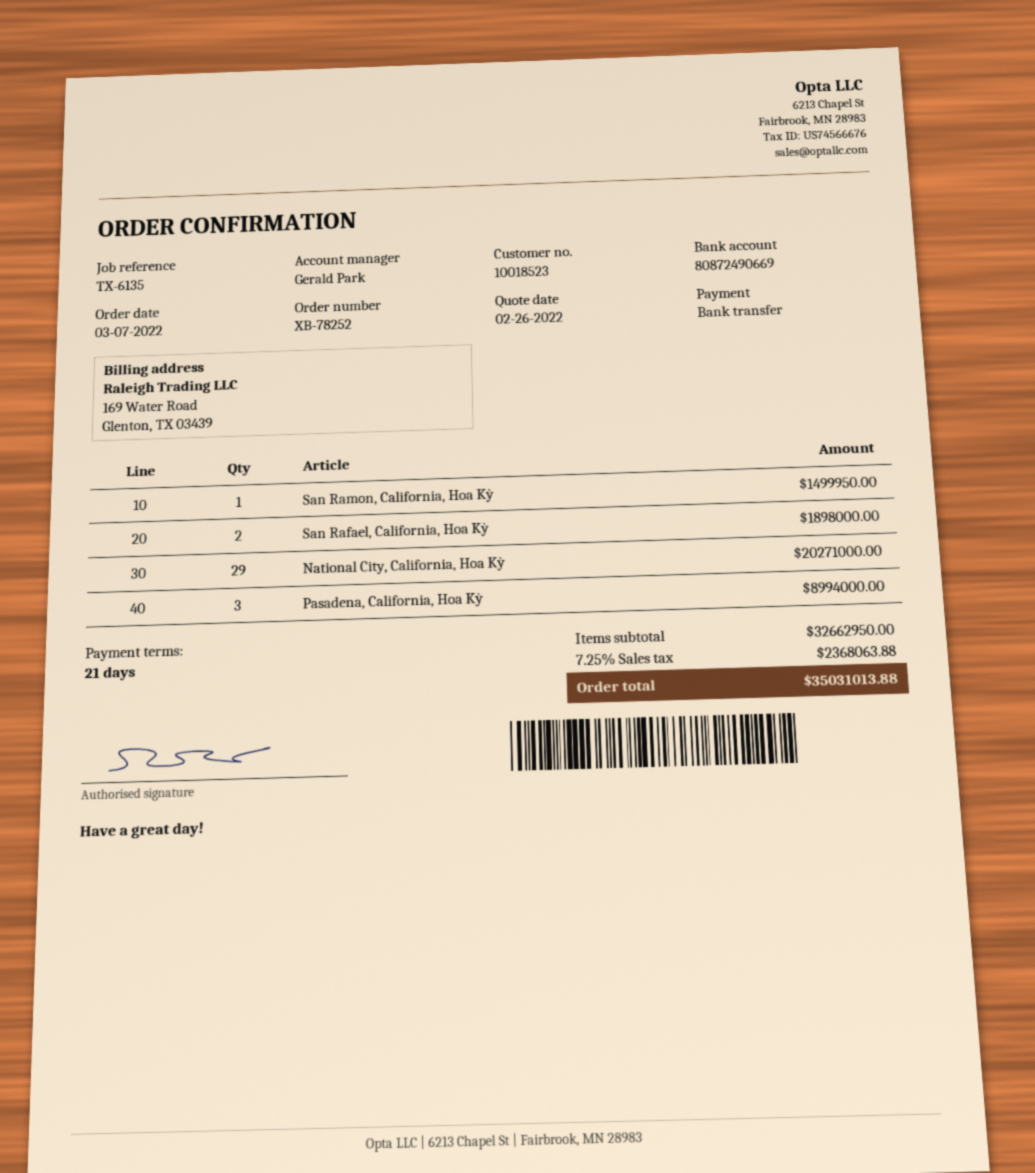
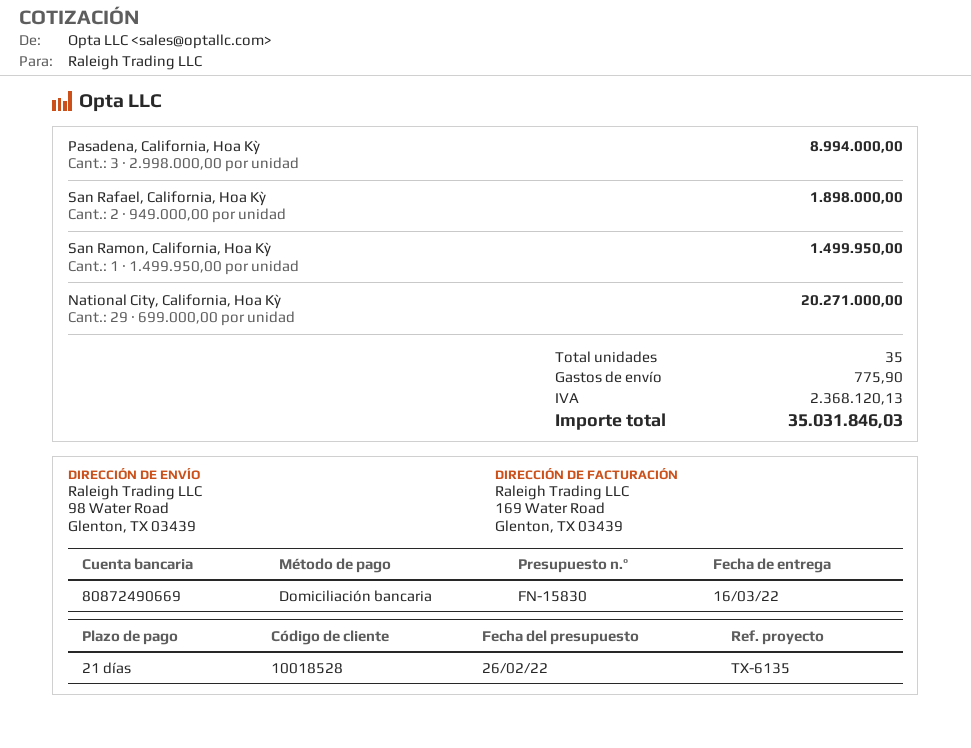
customer number: 10018523 -> 10018528
payment method: bank transfer -> direct debit
shipping: none -> 775.90
tax: 2368063.88 -> 2368120.13
total: 35031013.88 -> 35031846.03

